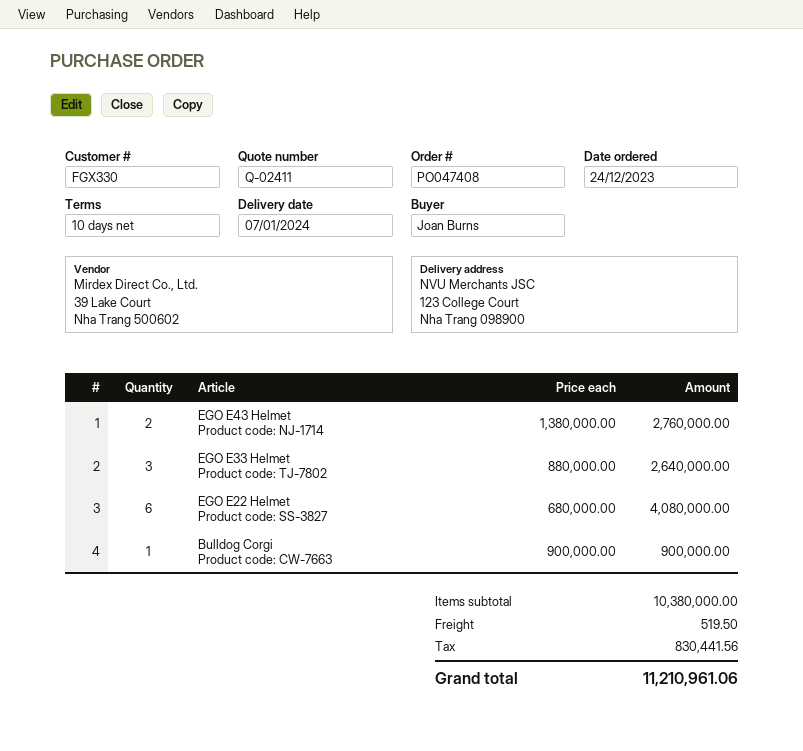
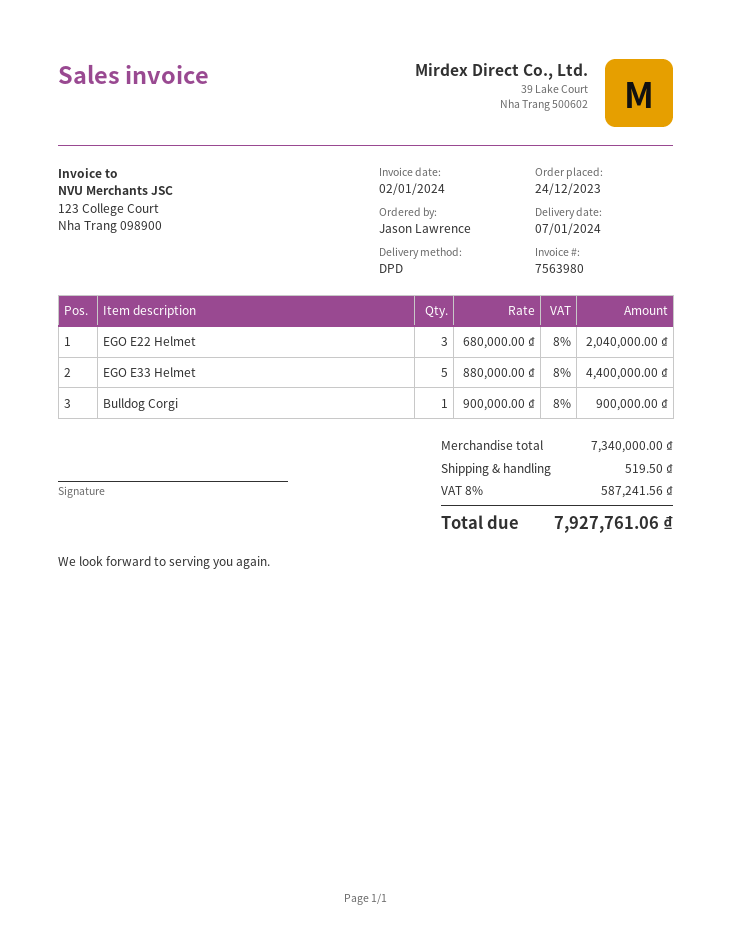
ordered by: Joan Burns -> Jason Lawrence
EGO E43 Helmet: 2 x 1380000.00 = 2760000.00 -> none
EGO E33 Helmet: 3 x 880000.00 = 2640000.00 -> 5 x 880000.00 = 4400000.00
EGO E22 Helmet: 6 x 680000.00 = 4080000.00 -> 3 x 680000.00 = 2040000.00
subtotal: 10380000.00 -> 7340000.00
tax: 830441.56 -> 587241.56
total: 11210961.06 -> 7927761.06

